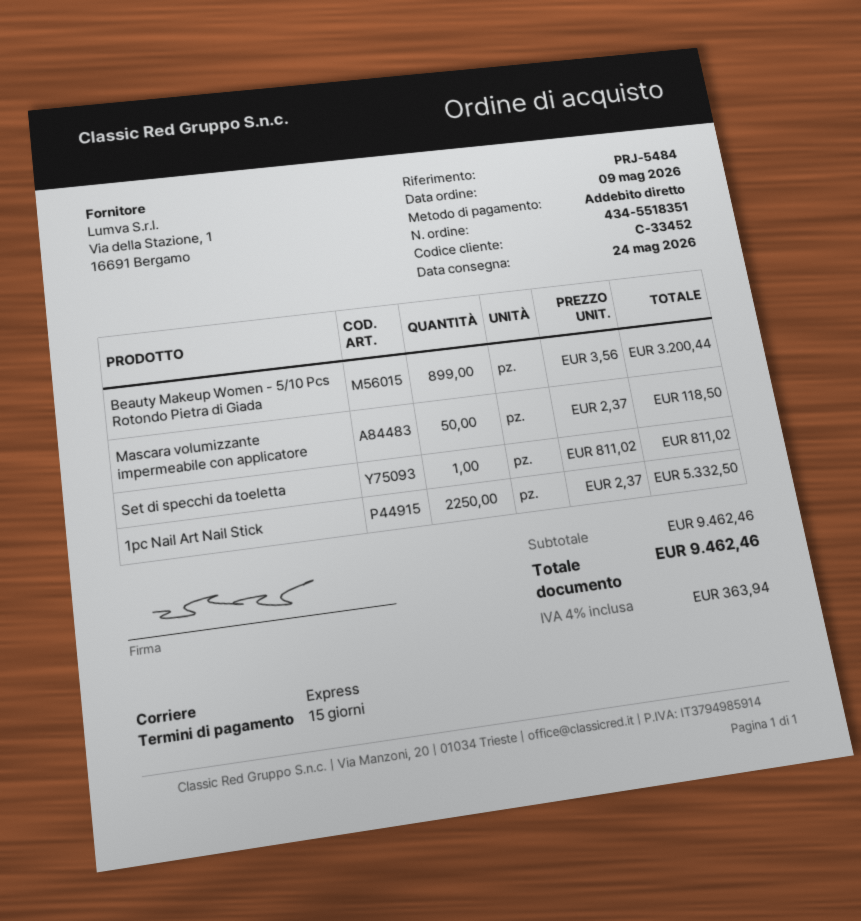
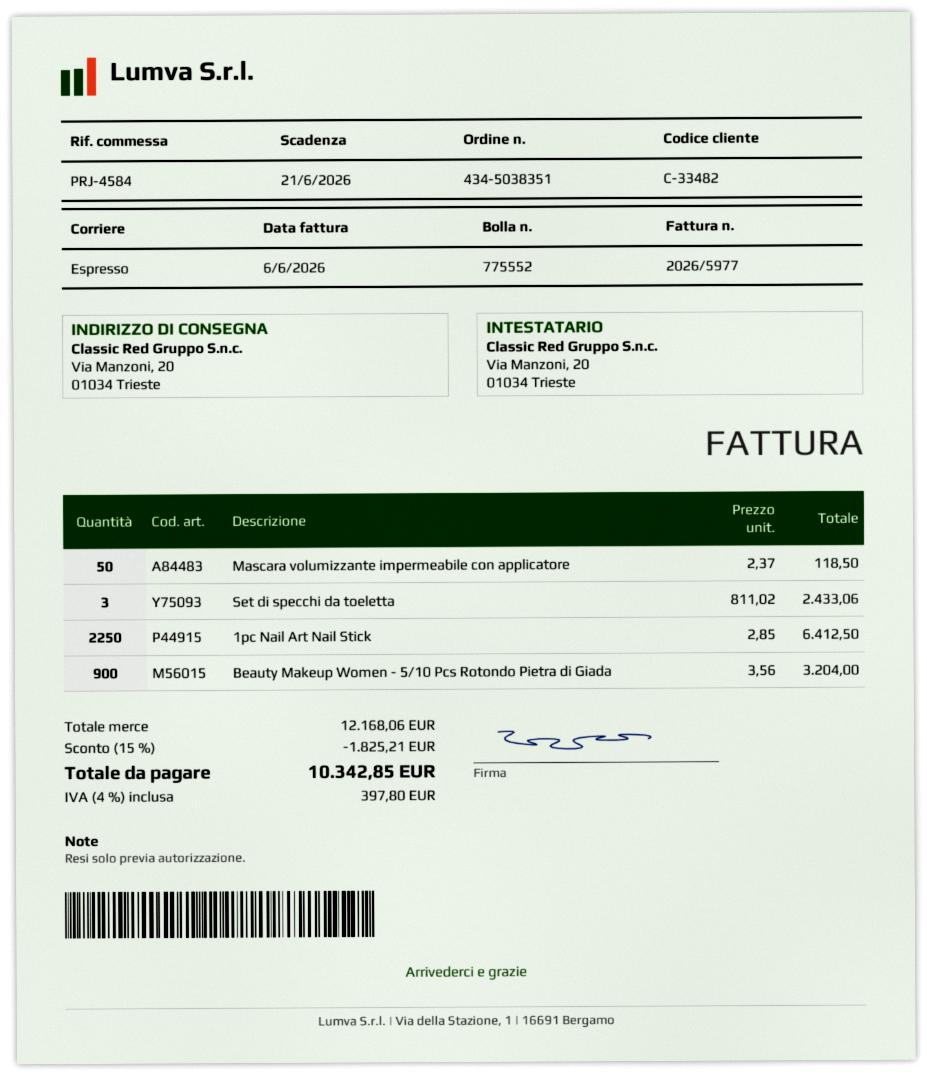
order number: 434-5518351 -> 434-5038351
customer number: C-33452 -> C-33482
reference: PRJ-5484 -> PRJ-4584
Beauty Makeup Women - 5/10 Pcs Rotondo Pietra di Giada: 899 x 3.56 = 3200.44 -> 900 x 3.56 = 3204.00
Set di specchi da toeletta: 1 x 811.02 = 811.02 -> 3 x 811.02 = 2433.06
1pc Nail Art Nail Stick: 2250 x 2.37 = 5332.50 -> 2250 x 2.85 = 6412.50
subtotal: 9462.46 -> 12168.06
discount: none -> 15% = 1825.21
tax: 4% = 363.94 -> 4% = 397.80
total: 9462.46 -> 10342.85

